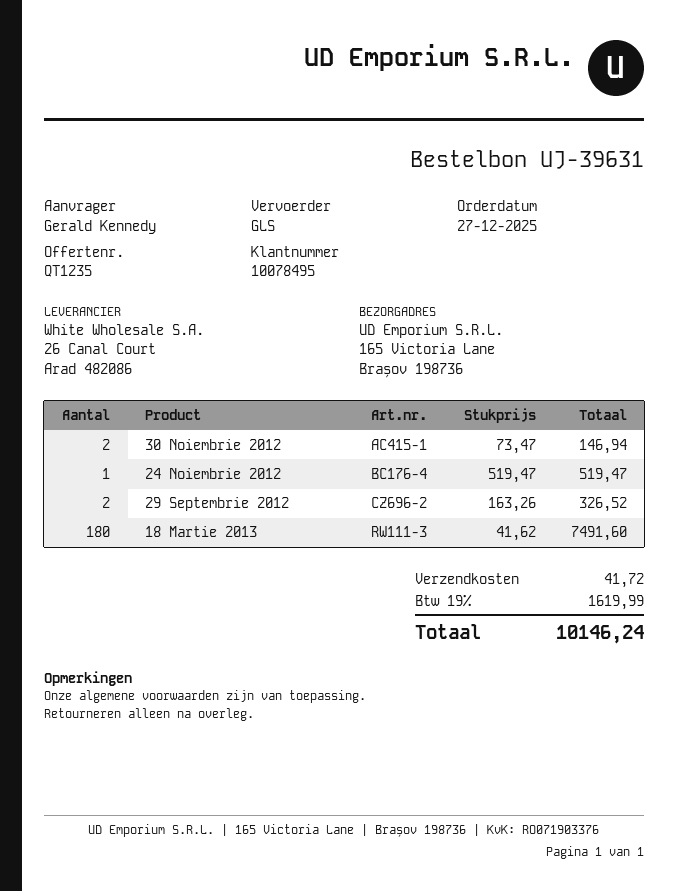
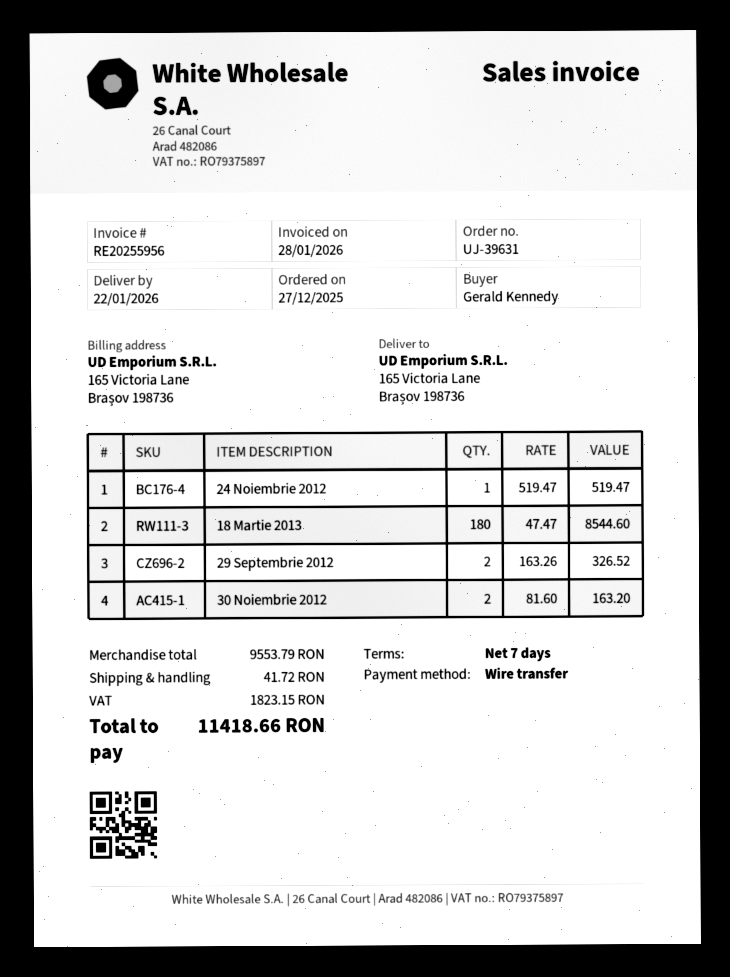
30 Noiembrie 2012: 2 x 73.47 = 146.94 -> 2 x 81.60 = 163.20
18 Martie 2013: 180 x 41.62 = 7491.60 -> 180 x 47.47 = 8544.60
tax: 1619.99 -> 1823.15
total: 10146.24 -> 11418.66

